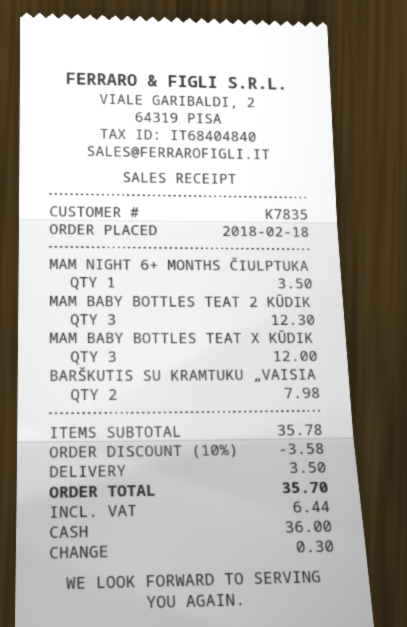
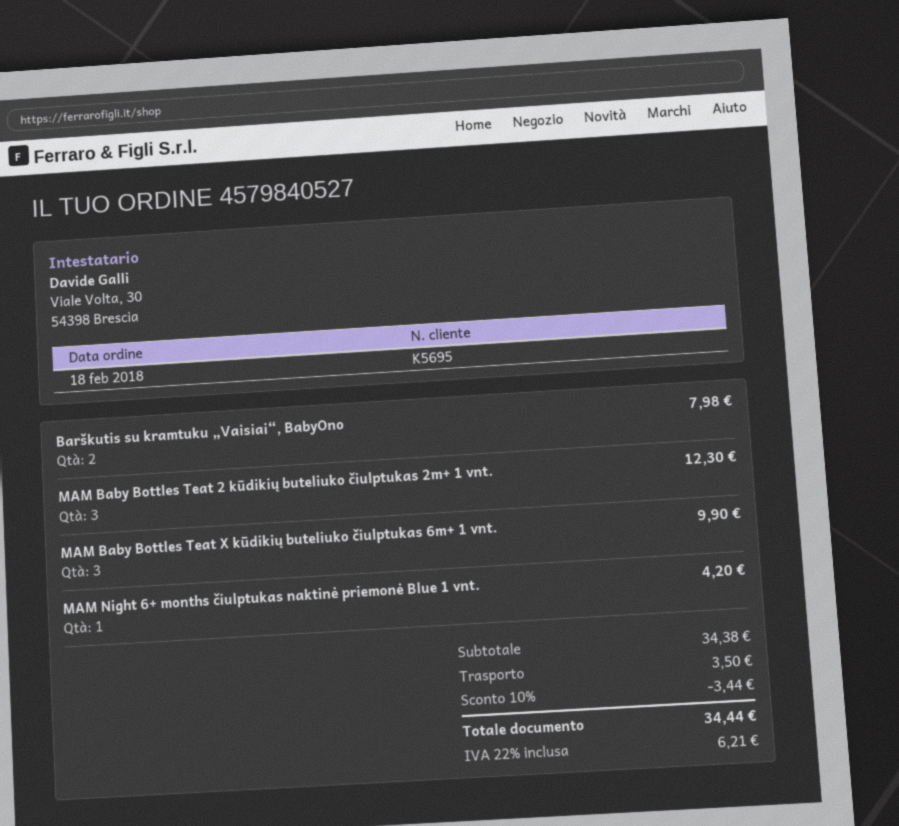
customer number: K7835 -> K5695
MAM NIGHT 6+ MONTHS ČIULPTUKA: 1 for 3.50 -> 1 for 4.20
MAM BABY BOTTLES TEAT X KŪDIK: 3 for 12.00 -> 3 for 9.90
subtotal: 35.78 -> 34.38
discount: 10% = 3.58 -> 10% = 3.44
tax: 6.44 -> 6.21
total: 35.70 -> 34.44

